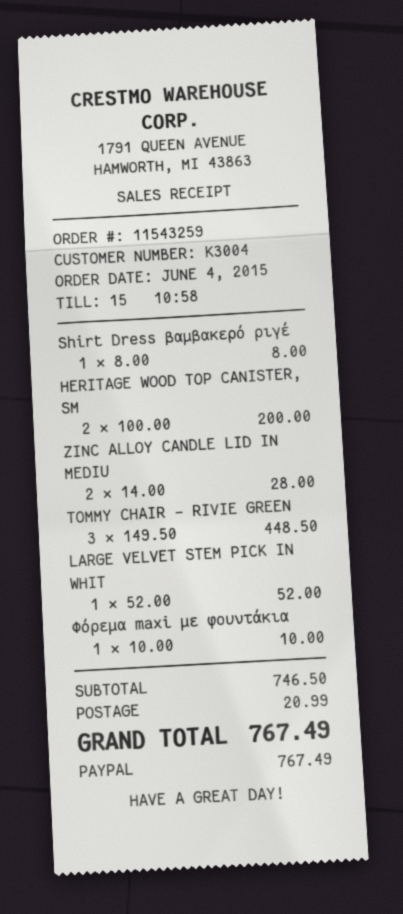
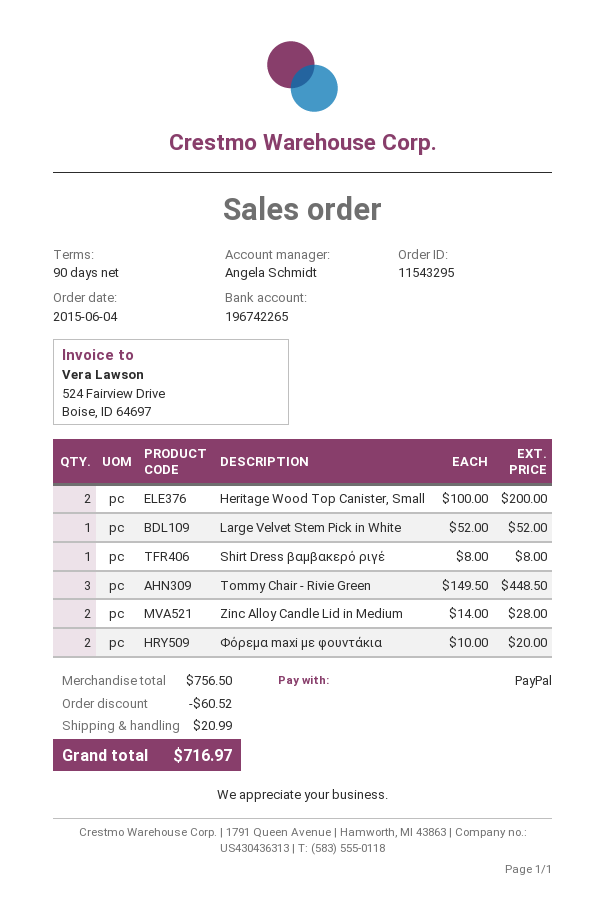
order number: 11543259 -> 11543295
Φόρεμα maxi με φουντάκια: 1 x 10.00 = 10.00 -> 2 x 10.00 = 20.00
subtotal: 746.50 -> 756.50
discount: none -> 60.52
total: 767.49 -> 716.97

